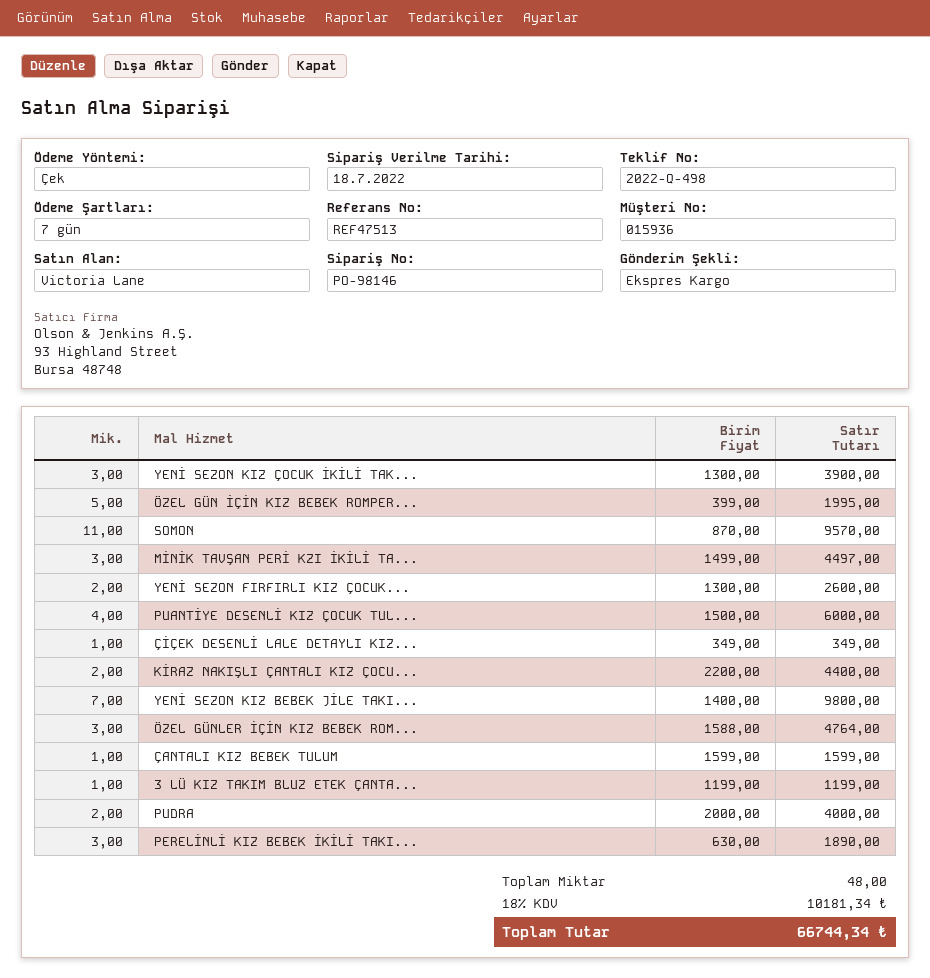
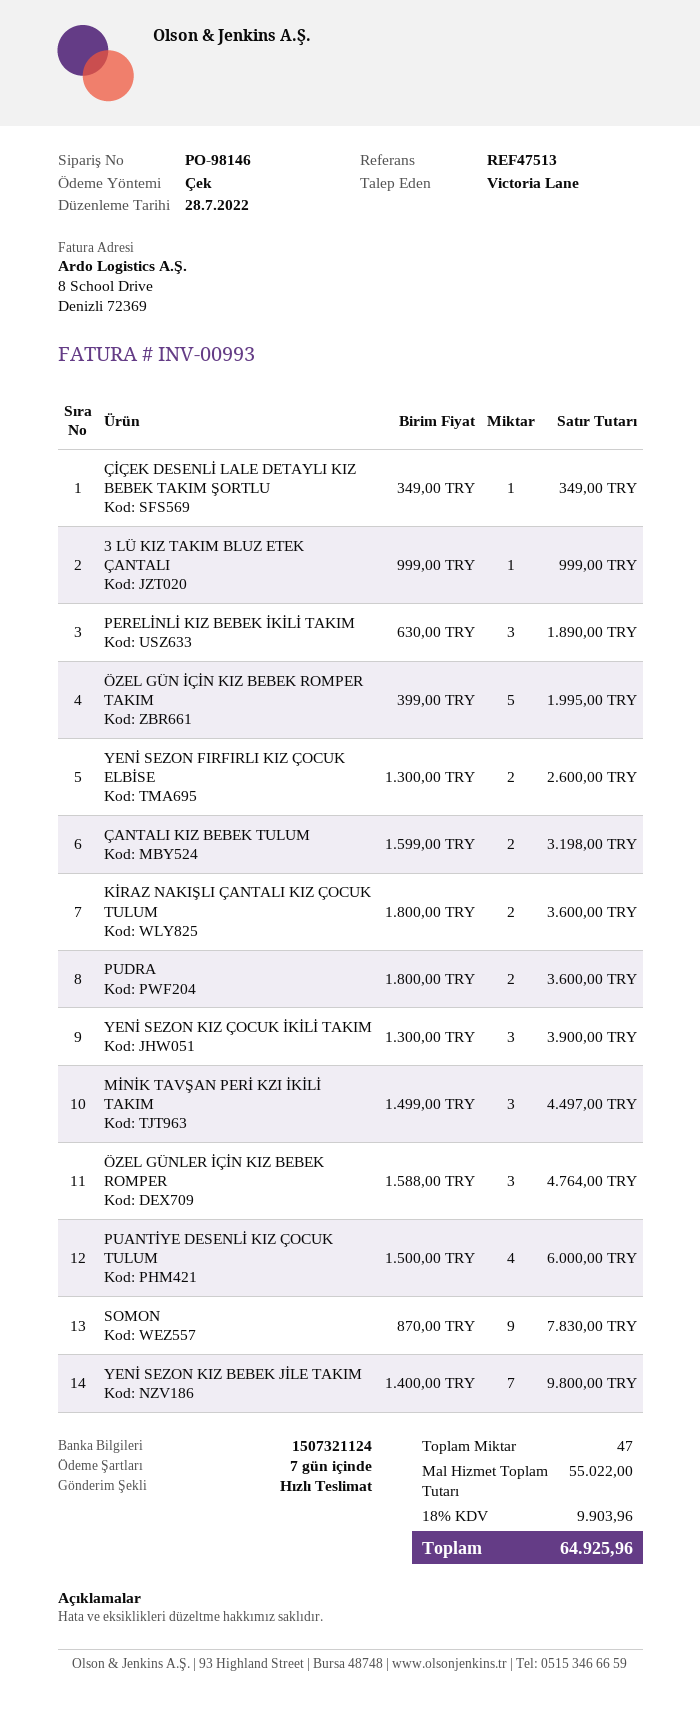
SOMON: 11 x 870.00 = 9570.00 -> 9 x 870.00 = 7830.00
KİRAZ NAKIŞLI ÇANTALI KIZ ÇOCU...: 2 x 2200.00 = 4400.00 -> 2 x 1800.00 = 3600.00
ÇANTALI KIZ BEBEK TULUM: 1 x 1599.00 = 1599.00 -> 2 x 1599.00 = 3198.00
3 LÜ KIZ TAKIM BLUZ ETEK ÇANTA...: 1 x 1199.00 = 1199.00 -> 1 x 999.00 = 999.00
PUDRA: 2 x 2000.00 = 4000.00 -> 2 x 1800.00 = 3600.00
total quantity: 48 -> 47
tax: 18% = 10181.34 -> 18% = 9903.96
total: 66744.34 -> 64925.96

